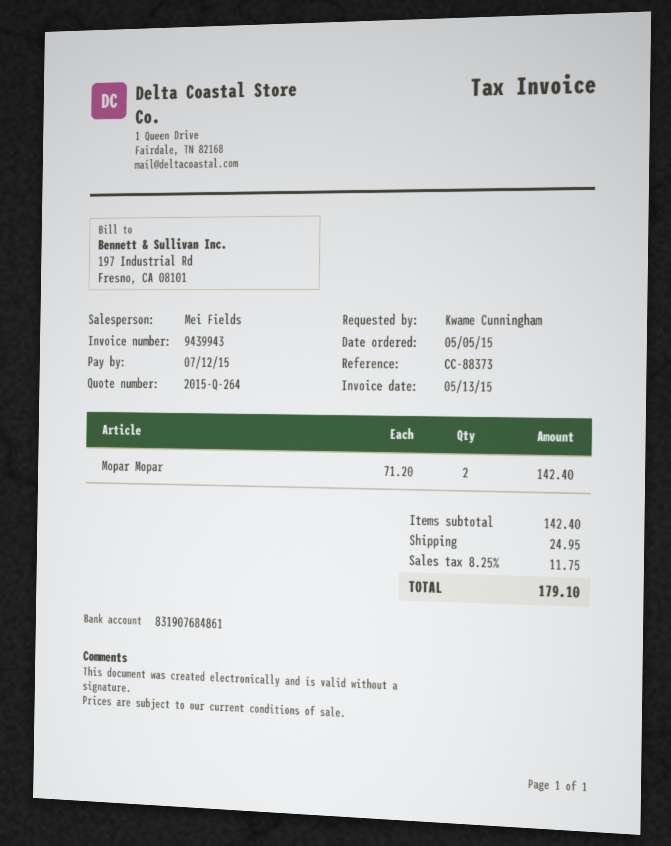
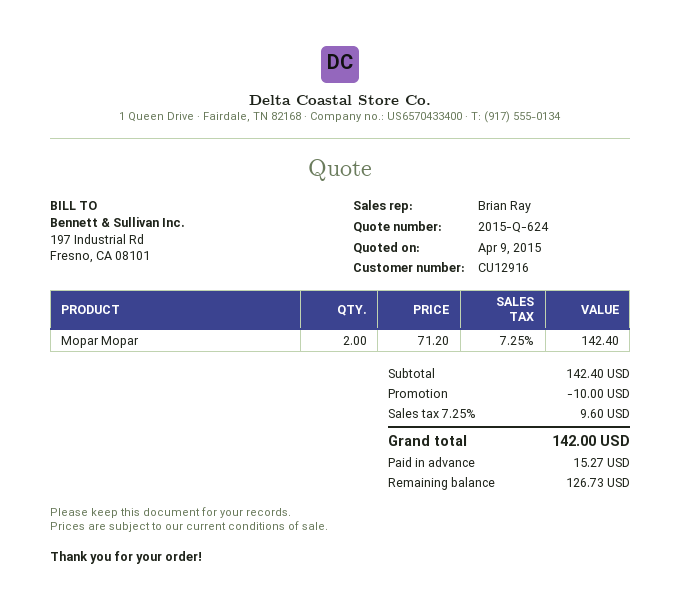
quote number: 2015-Q-264 -> 2015-Q-624
sales rep: Mei Fields -> Brian Ray
discount: none -> 10.00
shipping: 24.95 -> none
tax: 8.25% = 11.75 -> 7.25% = 9.60
total: 179.10 -> 142.00

